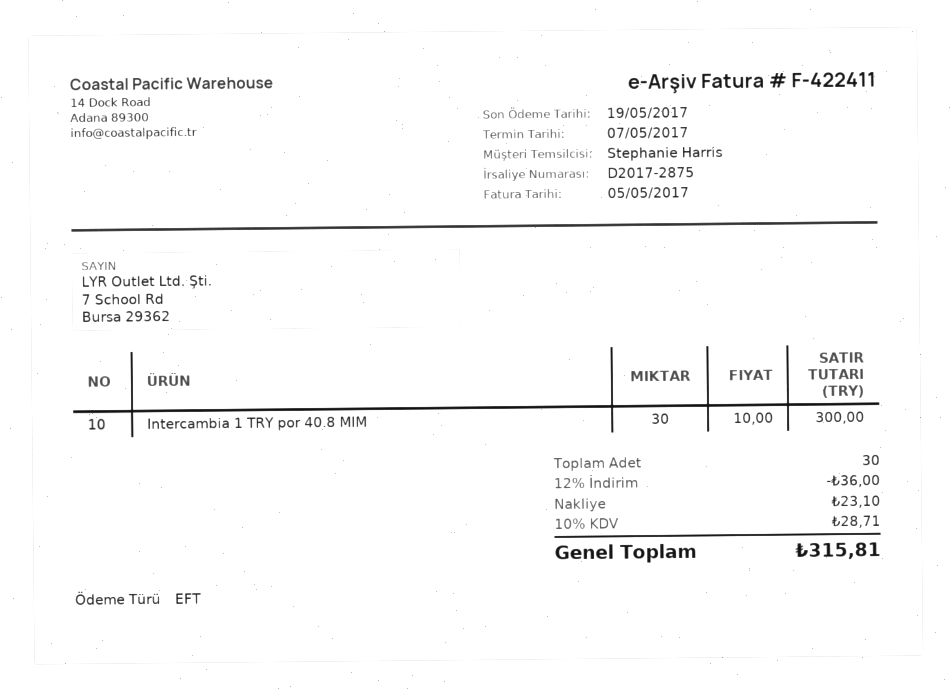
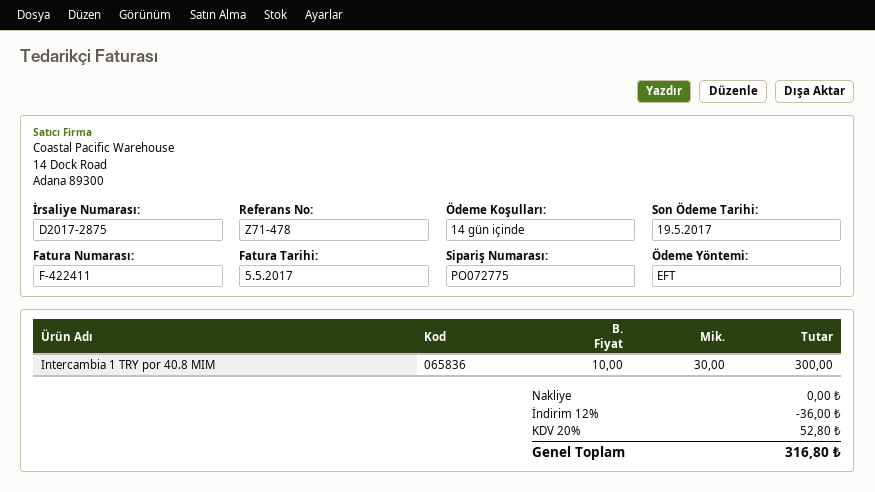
shipping: 23.10 -> 0.00
tax: 10% = 28.71 -> 20% = 52.80
total: 315.81 -> 316.80

